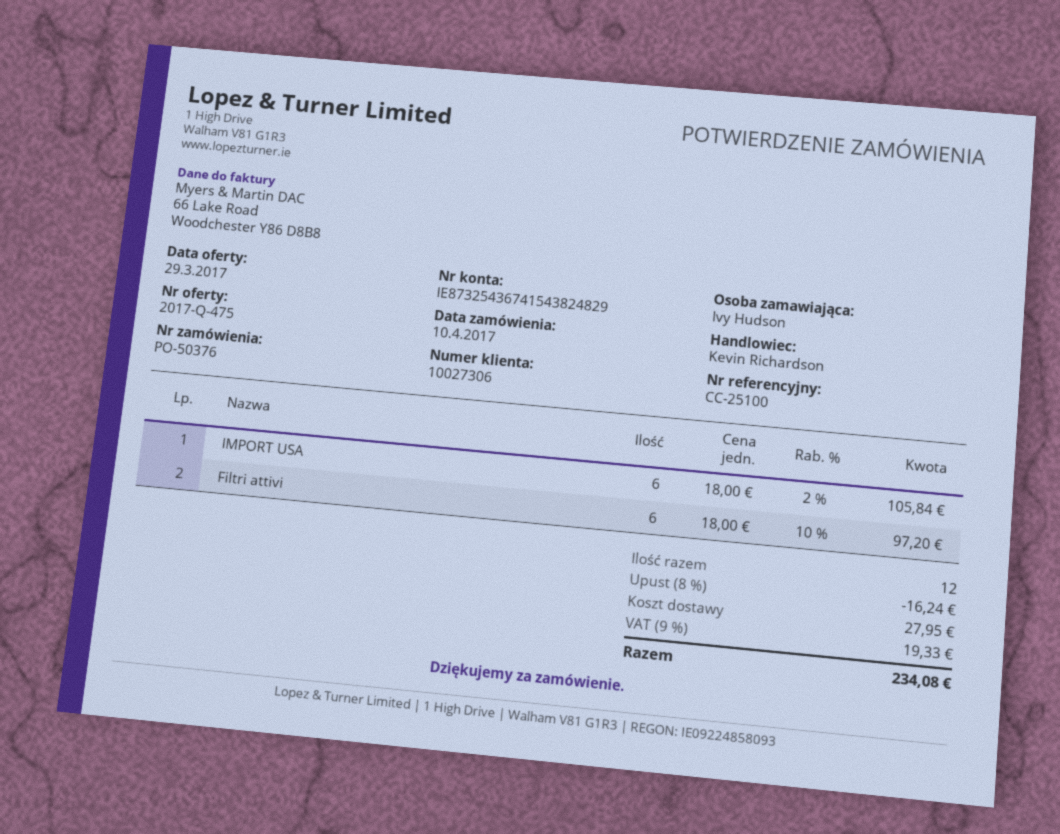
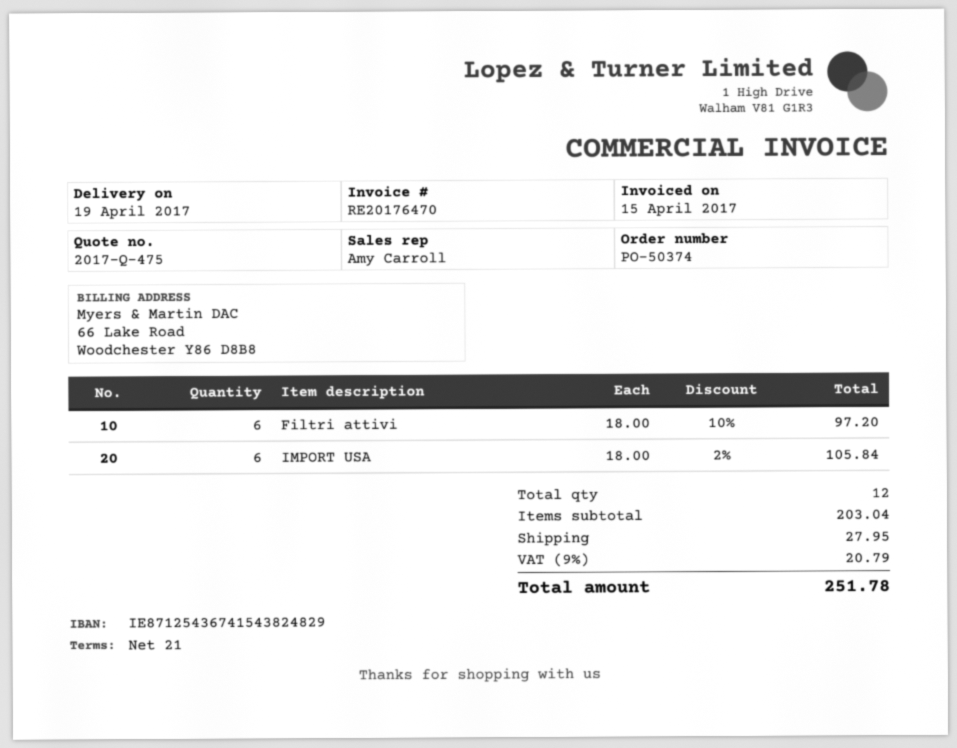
order number: PO-50376 -> PO-50374
sales rep: Kevin Richardson -> Amy Carroll
bank account: IE87325436741543824829 -> IE87125436741543824829
discount: 8% = 16.24 -> none
tax: 9% = 19.33 -> 9% = 20.79
total: 234.08 -> 251.78

